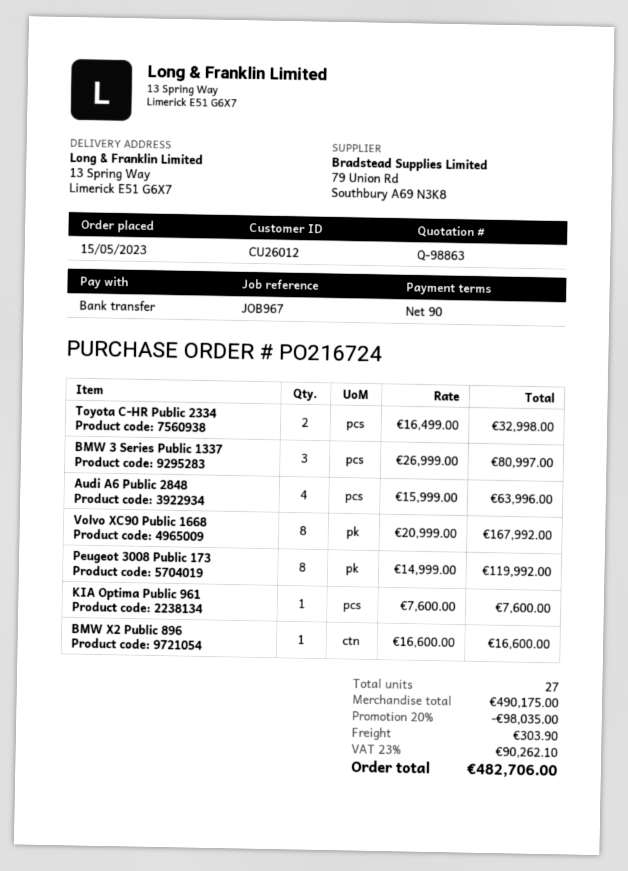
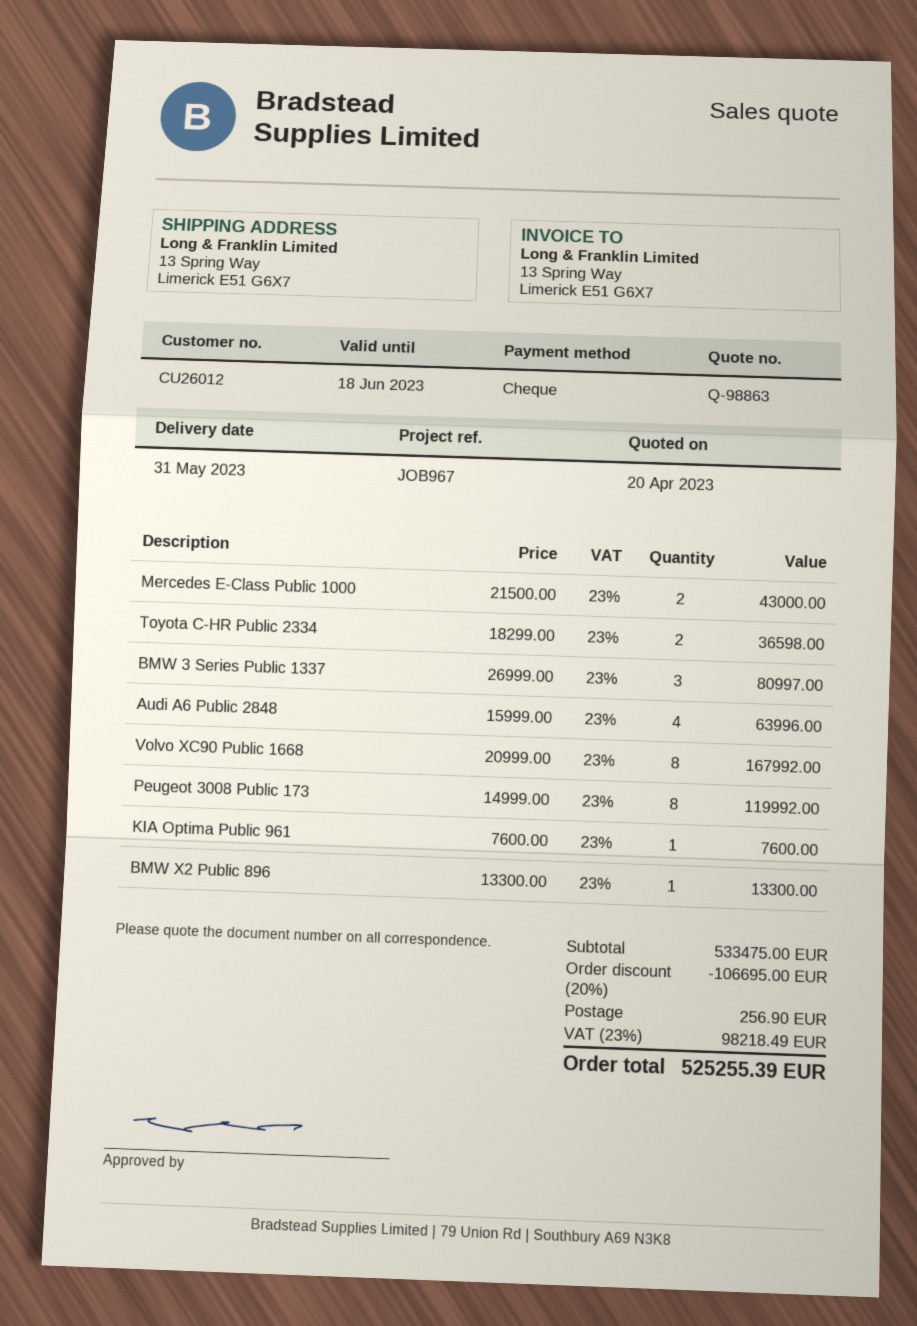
payment method: bank transfer -> cheque
Toyota C-HR Public 2334: 2 x 16499.00 = 32998.00 -> 2 x 18299.00 = 36598.00
BMW X2 Public 896: 1 x 16600.00 = 16600.00 -> 1 x 13300.00 = 13300.00
Mercedes E-Class Public 1000: none -> 2 x 21500.00 = 43000.00
subtotal: 490175.00 -> 533475.00
discount: 20% = 98035.00 -> 20% = 106695.00
shipping: 303.90 -> 256.90
tax: 23% = 90262.10 -> 23% = 98218.49
total: 482706.00 -> 525255.39

